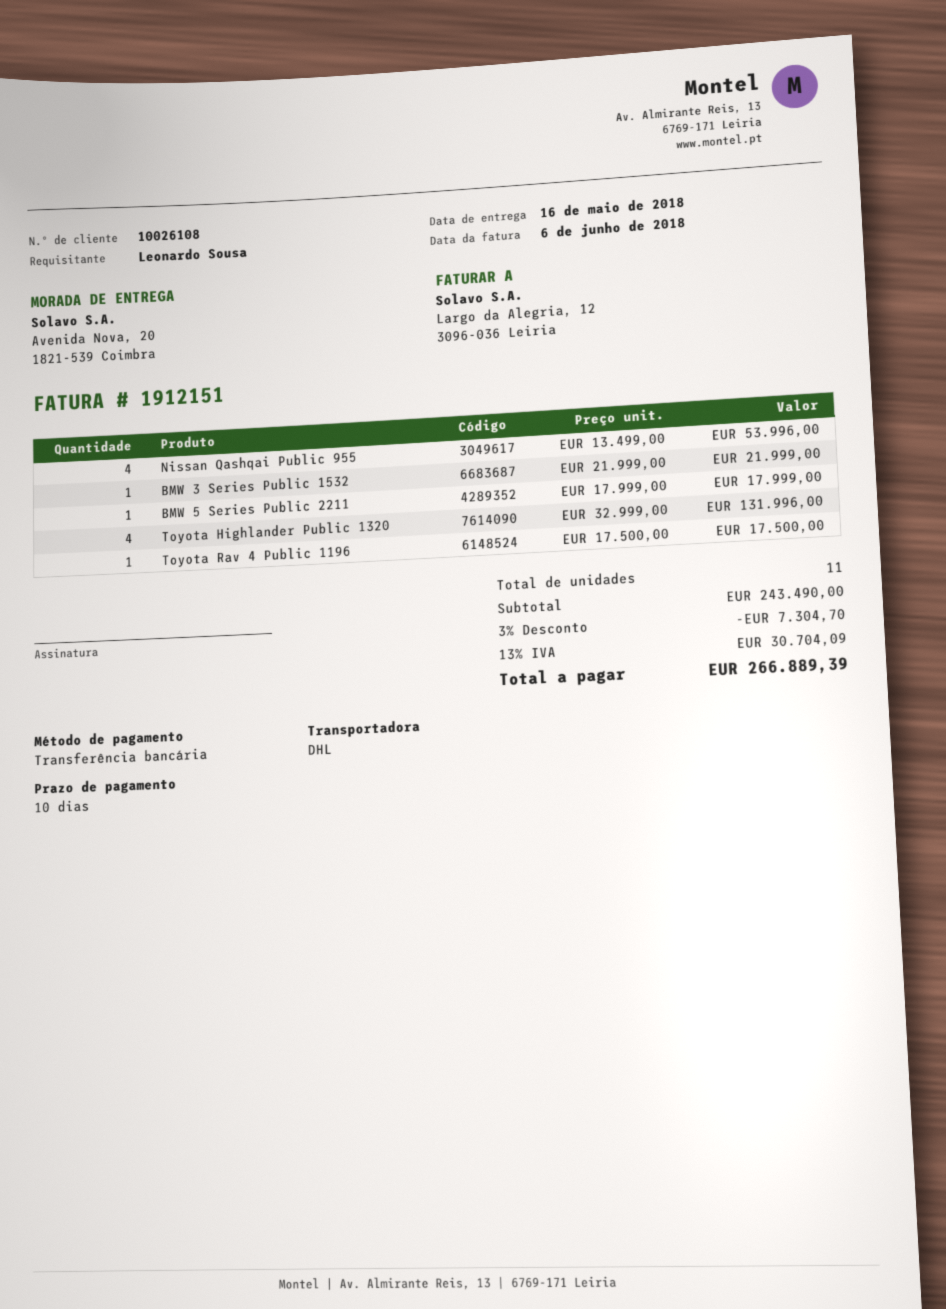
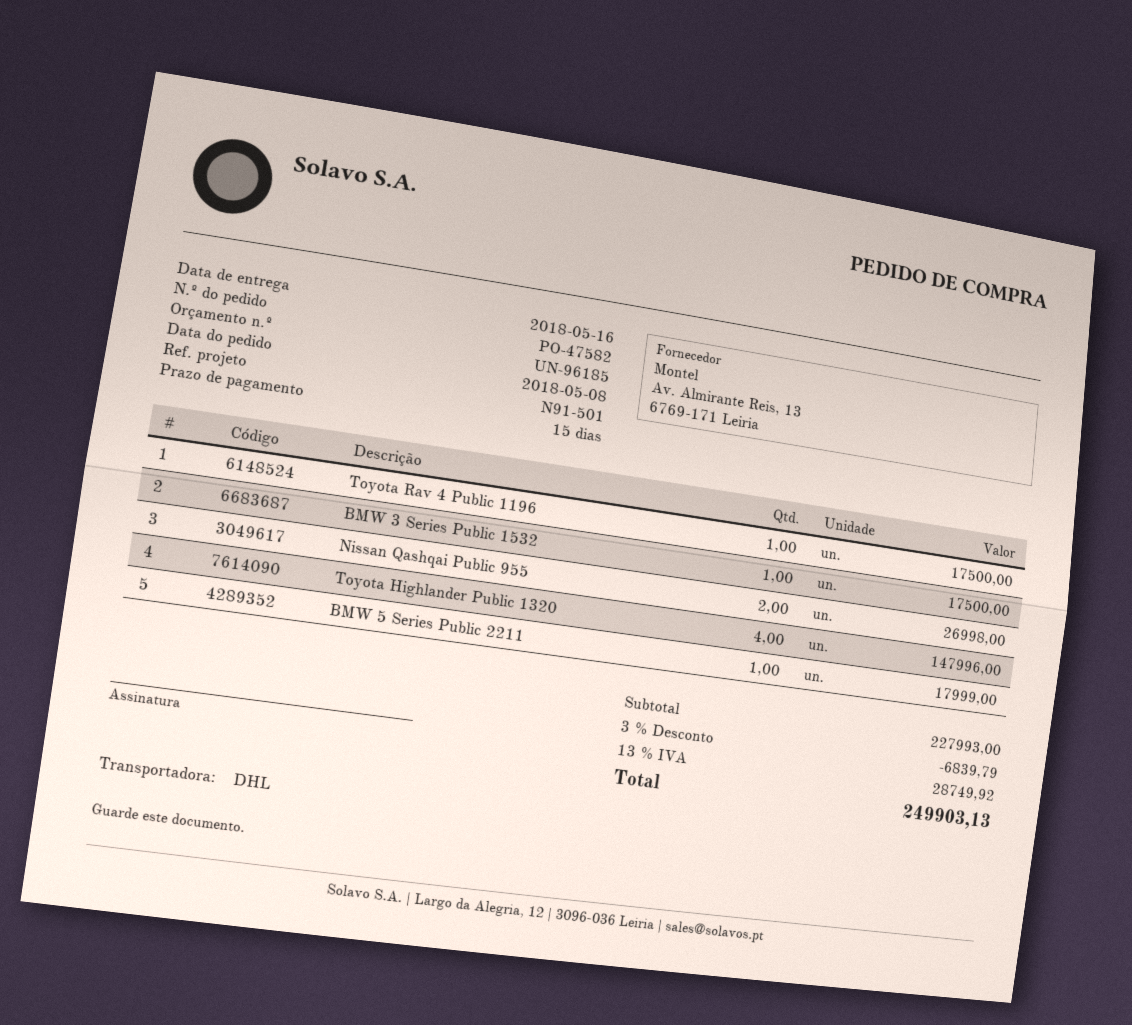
payment terms: 10 days -> 15 days
Nissan Qashqai Public 955: 4 for 53996.00 -> 2 for 26998.00
BMW 3 Series Public 1532: 1 for 21999.00 -> 1 for 17500.00
Toyota Highlander Public 1320: 4 for 131996.00 -> 4 for 147996.00
subtotal: 243490.00 -> 227993.00
discount: 3% = 7304.70 -> 3% = 6839.79
tax: 13% = 30704.09 -> 13% = 28749.92
total: 266889.39 -> 249903.13

